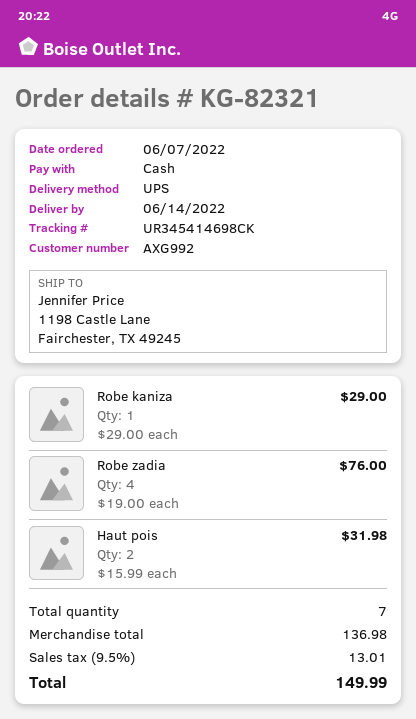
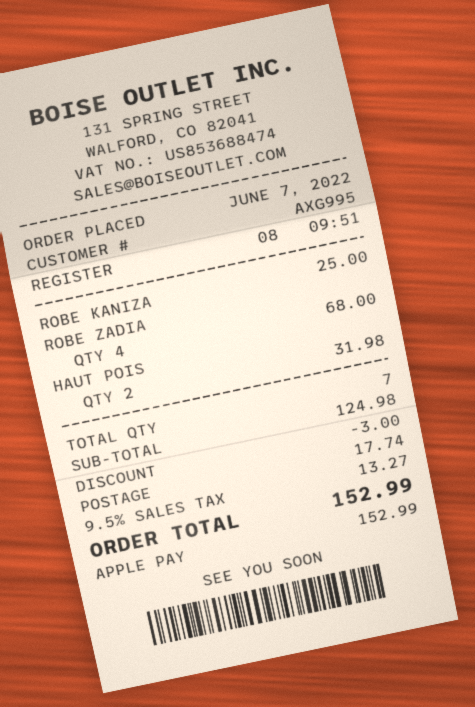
customer number: AXG992 -> AXG995
payment method: cash -> Apple Pay
Robe kaniza: 1 for 29.00 -> 1 for 25.00
Robe zadia: 4 for 76.00 -> 4 for 68.00
subtotal: 136.98 -> 124.98
discount: none -> 3.00
shipping: none -> 17.74
tax: 9.5% = 13.01 -> 9.5% = 13.27
total: 149.99 -> 152.99

